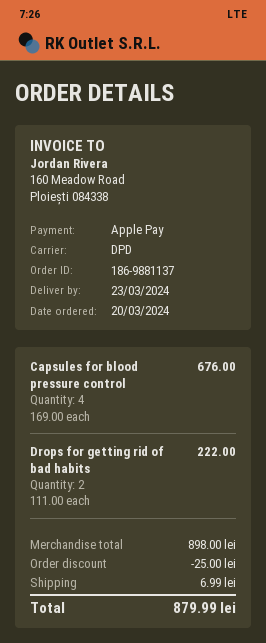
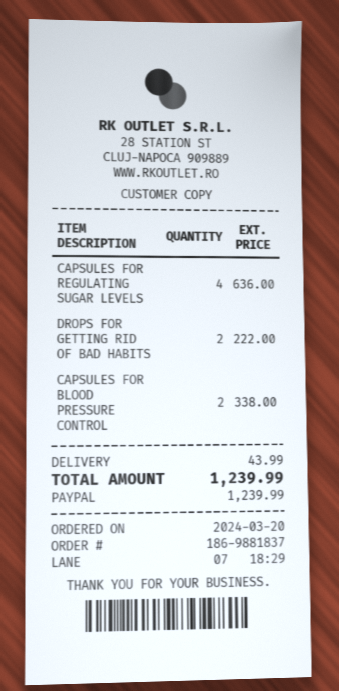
order number: 186-9881137 -> 186-9881837
payment method: Apple Pay -> PayPal
Capsules for blood pressure control: 4 for 676.00 -> 2 for 338.00
CAPSULES FOR REGULATING SUGAR LEVELS: none -> 4 for 636.00
discount: 25.00 -> none
shipping: 6.99 -> 43.99
total: 879.99 -> 1239.99

